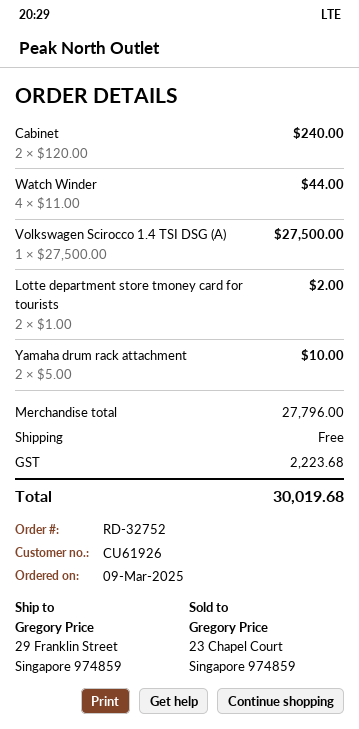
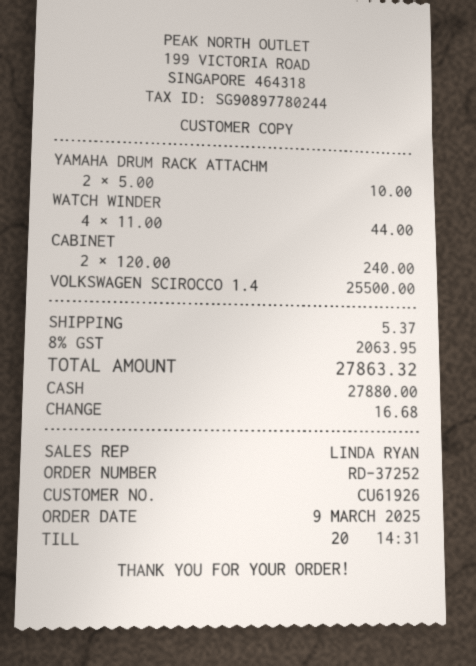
order number: RD-32752 -> RD-37252
Volkswagen Scirocco 1.4 TSI DSG (A): 1 x 27500.00 = 27500.00 -> 1 x 25500.00 = 25500.00
Lotte department store tmoney card for tourists: 2 x 1.00 = 2.00 -> none
shipping: 0.00 -> 5.37
tax: 2223.68 -> 2063.95
total: 30019.68 -> 27863.32

